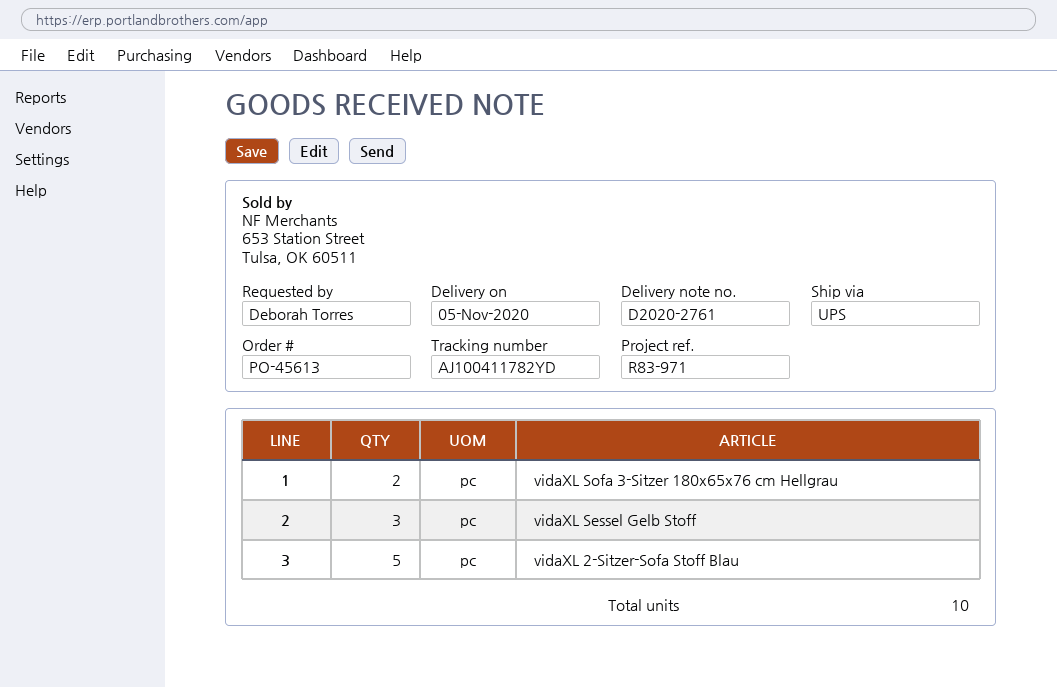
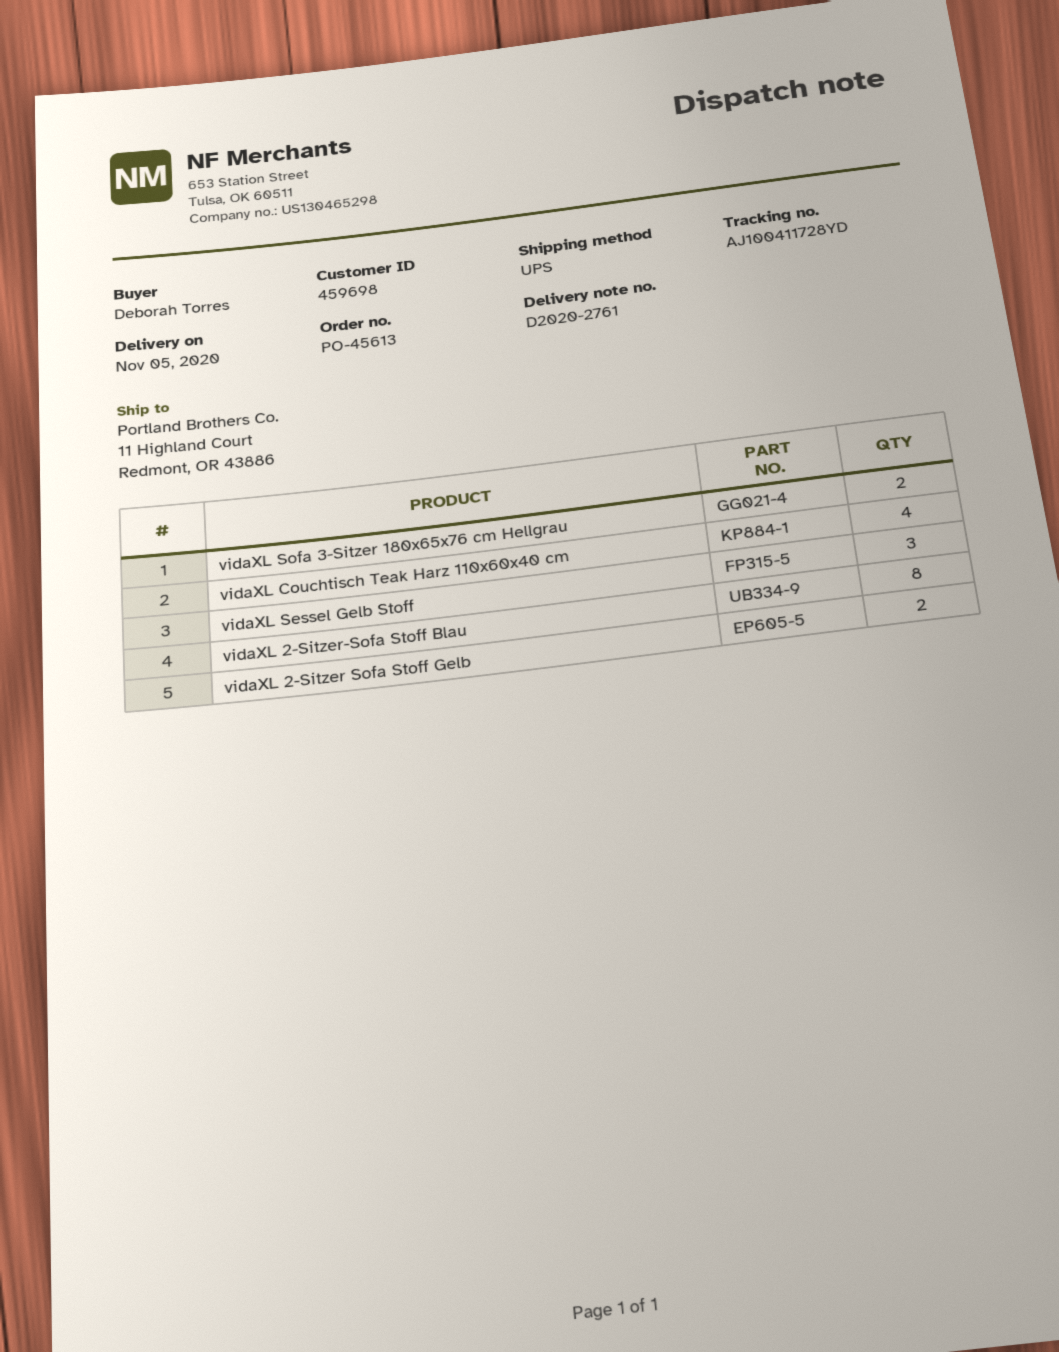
tracking number: AJ100411782YD -> AJ100411728YD
vidaXL 2-Sitzer-Sofa Stoff Blau: 5 -> 8
vidaXL Couchtisch Teak Harz 110x60x40 cm: none -> 4
vidaXL 2-Sitzer Sofa Stoff Gelb: none -> 2

